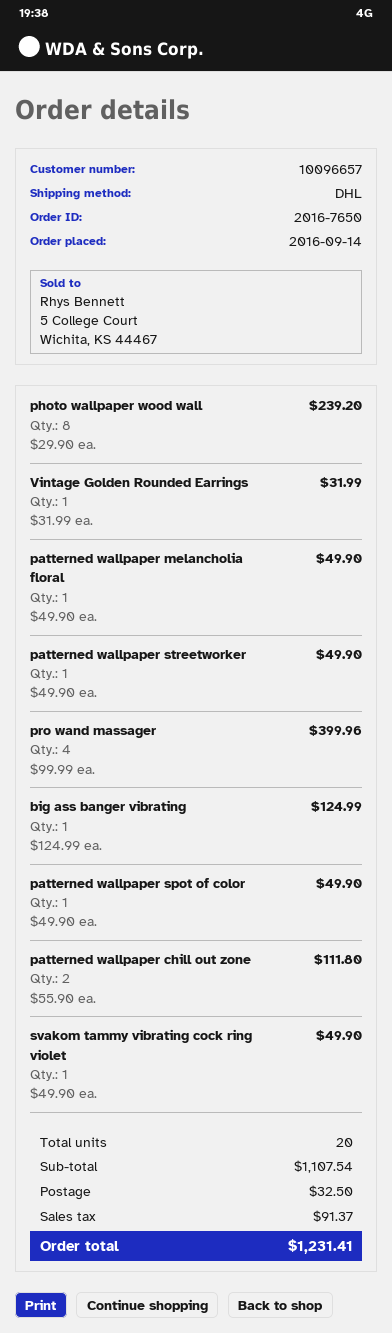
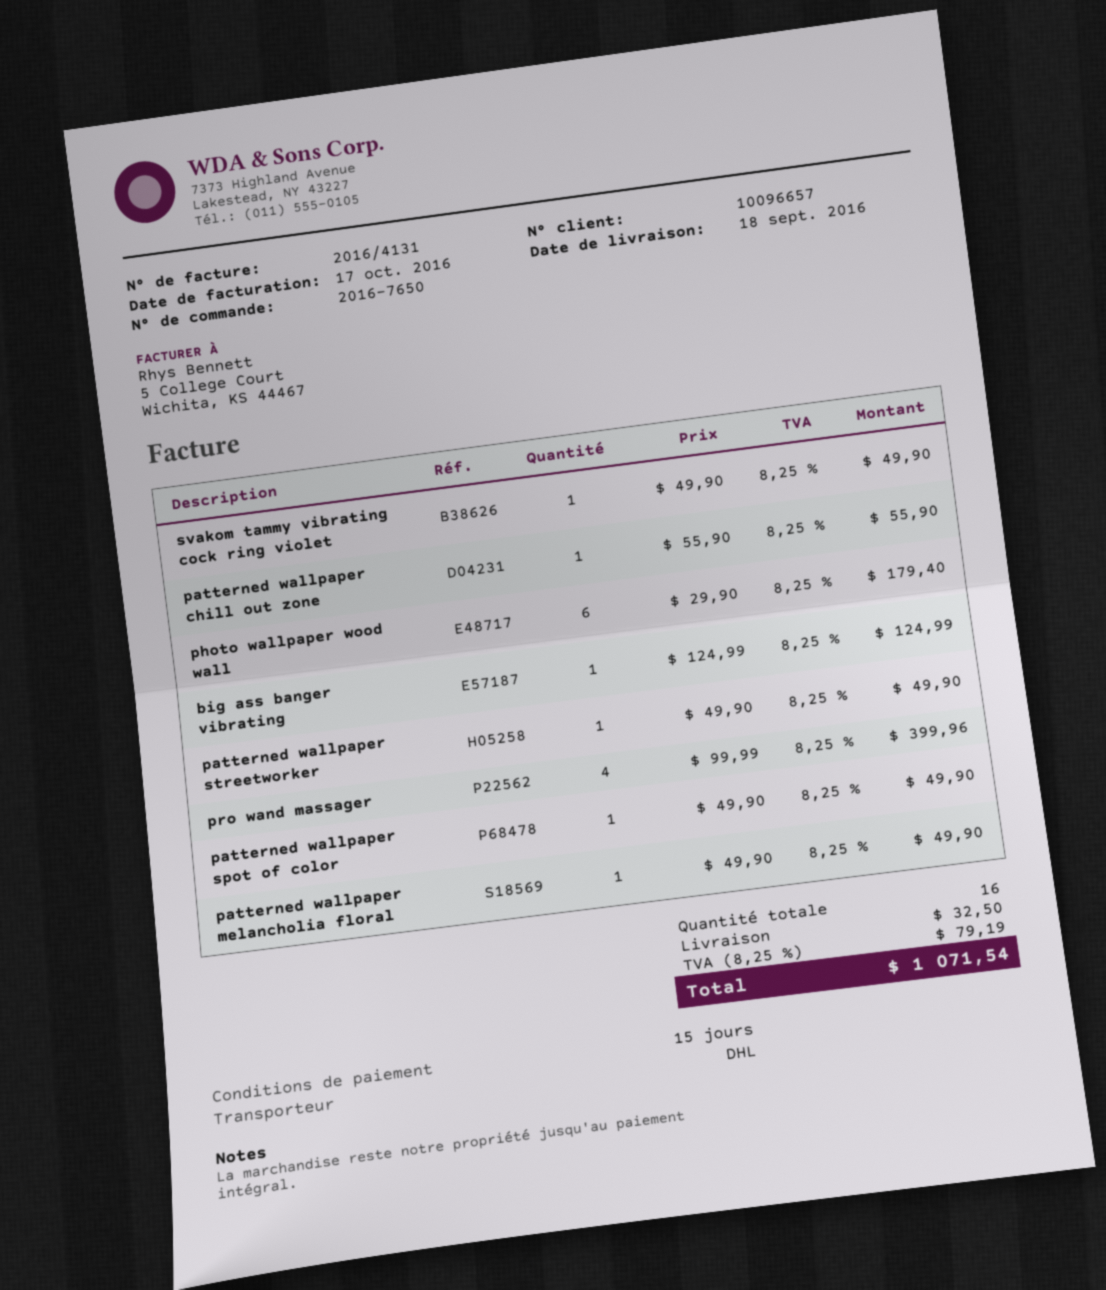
photo wallpaper wood wall: 8 x 29.90 = 239.20 -> 6 x 29.90 = 179.40
Vintage Golden Rounded Earrings: 1 x 31.99 = 31.99 -> none
patterned wallpaper chill out zone: 2 x 55.90 = 111.80 -> 1 x 55.90 = 55.90
total quantity: 20 -> 16
tax: 91.37 -> 79.19
total: 1231.41 -> 1071.54

